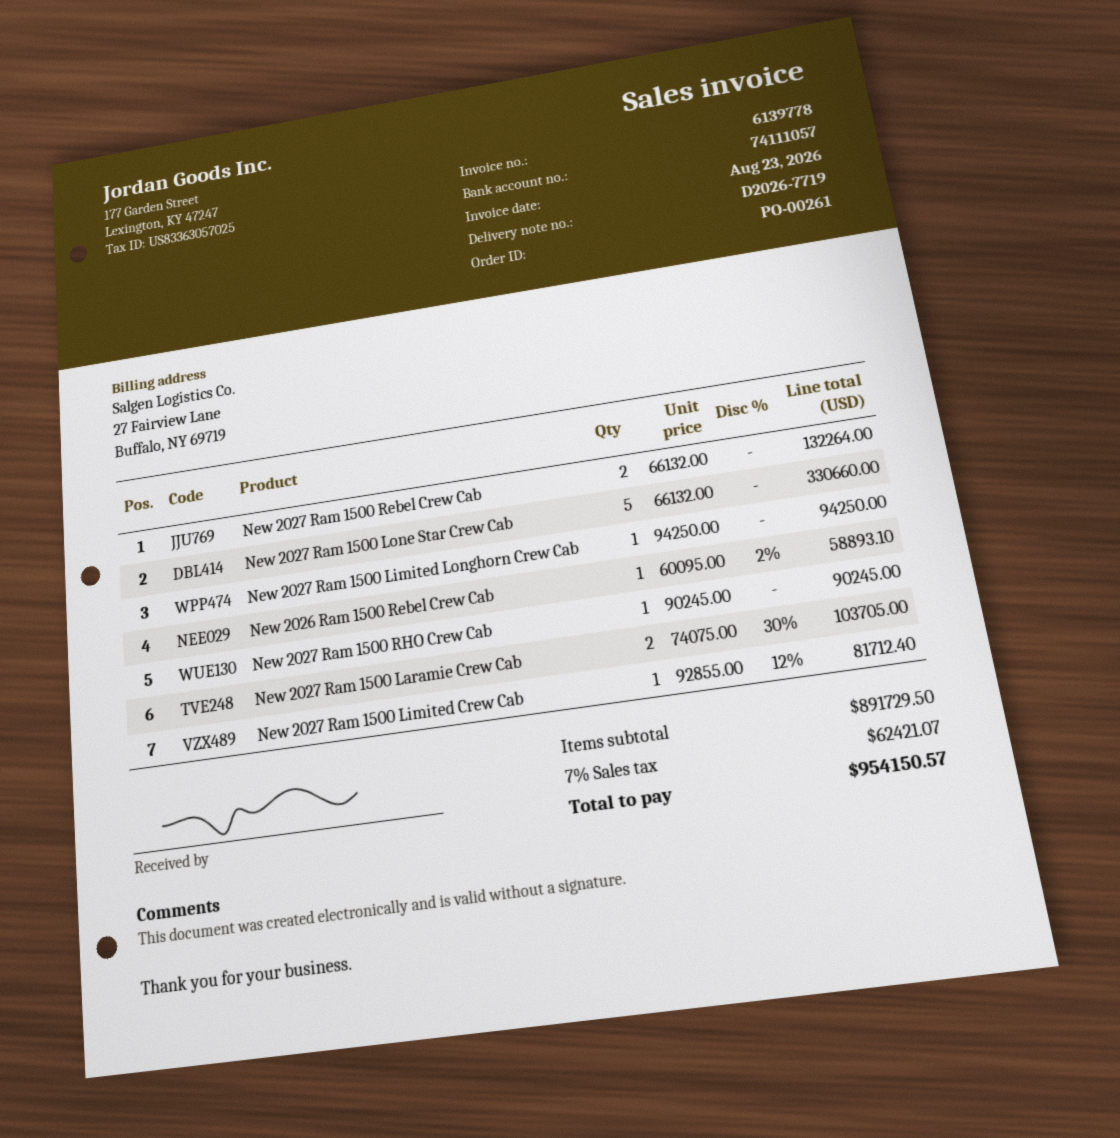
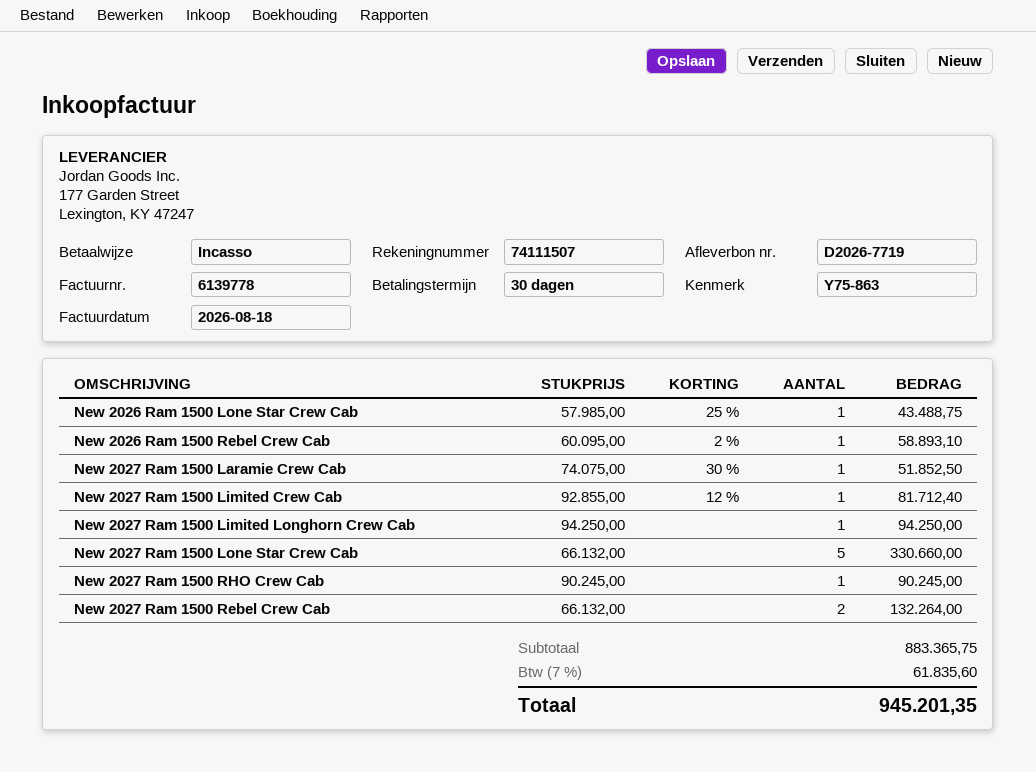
invoice date: 2026-08-23 -> 2026-08-18
bank account: 74111057 -> 74111507
New 2027 Ram 1500 Laramie Crew Cab: 2 x 74075.00 - 30% = 103705.00 -> 1 x 74075.00 - 30% = 51852.50
New 2026 Ram 1500 Lone Star Crew Cab: none -> 1 x 57985.00 - 25% = 43488.75
subtotal: 891729.50 -> 883365.75
tax: 7% = 62421.07 -> 7% = 61835.60
total: 954150.57 -> 945201.35

